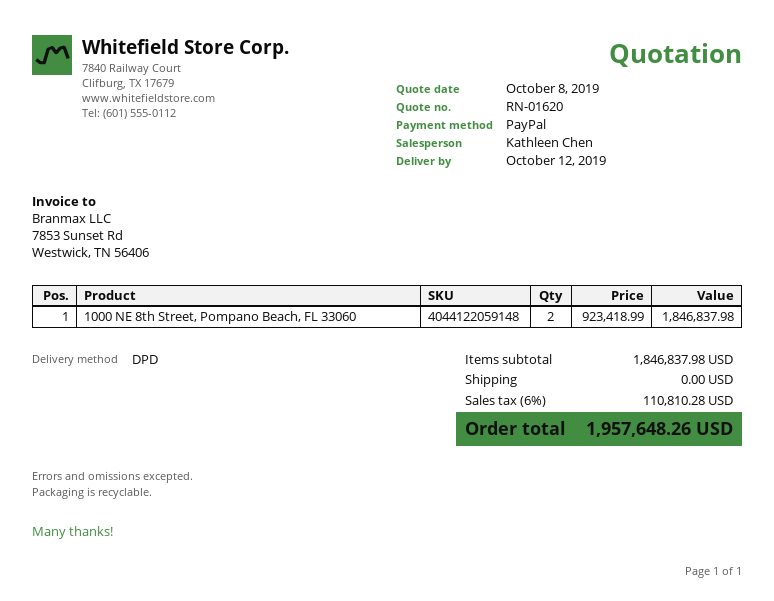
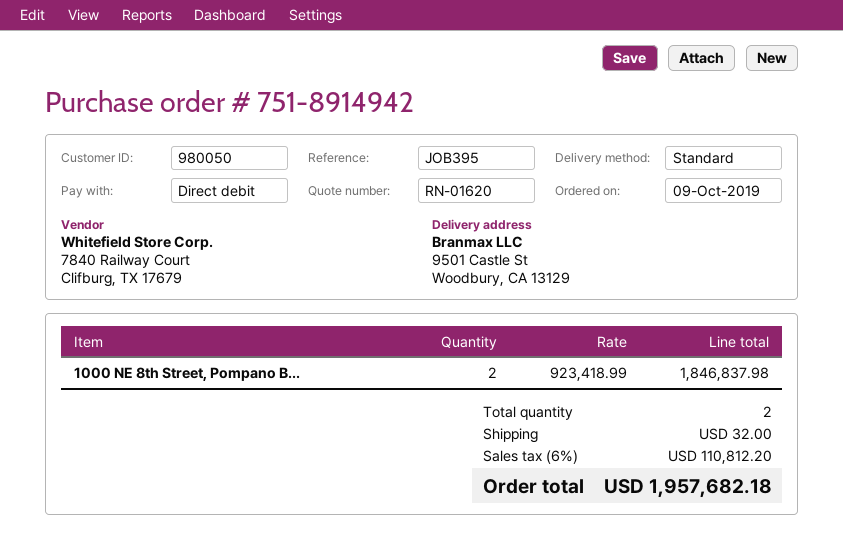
payment method: PayPal -> direct debit
shipping method: DPD -> standard
shipping: 0.00 -> 32.00
tax: 6% = 110810.28 -> 6% = 110812.20
total: 1957648.26 -> 1957682.18

